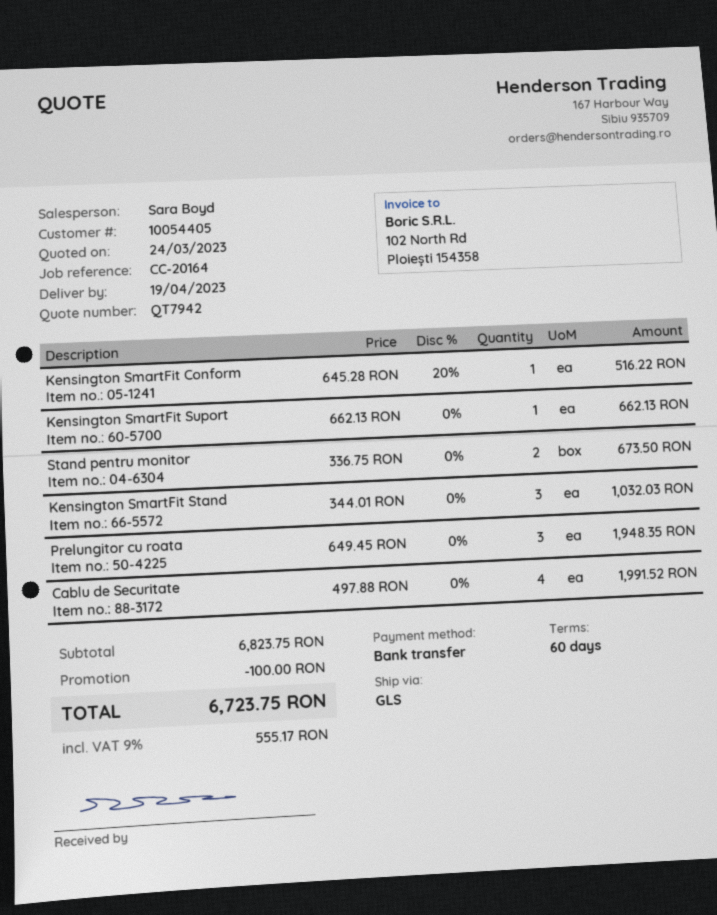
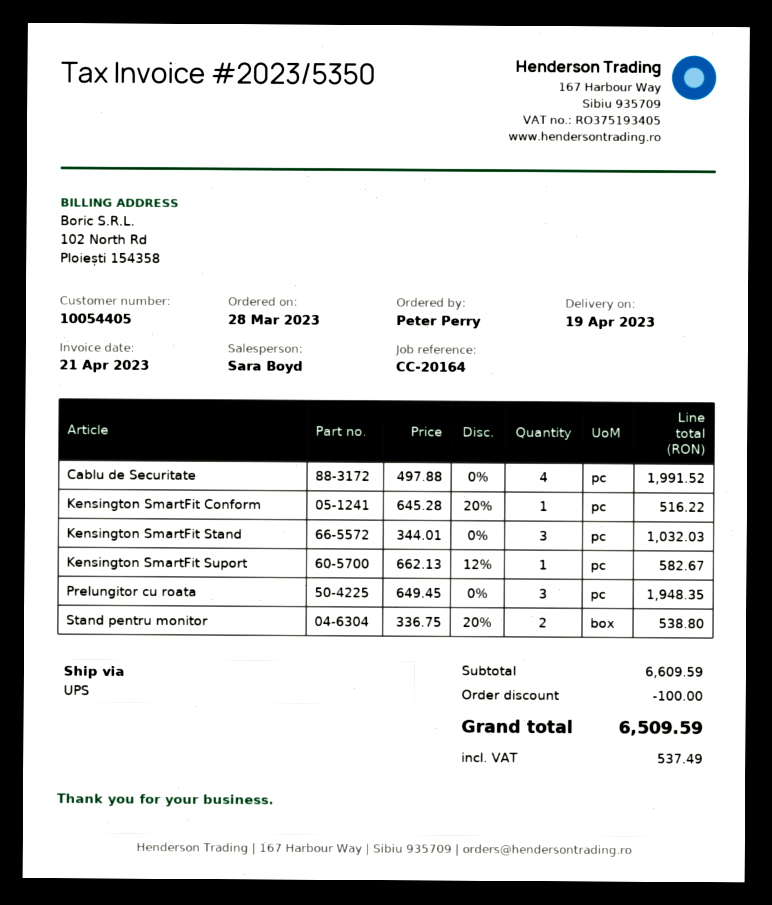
shipping method: GLS -> UPS
Kensington SmartFit Suport: 1 x 662.13 = 662.13 -> 1 x 662.13 - 12% = 582.67
Stand pentru monitor: 2 x 336.75 = 673.50 -> 2 x 336.75 - 20% = 538.80
subtotal: 6823.75 -> 6609.59
tax: 555.17 -> 537.49
total: 6723.75 -> 6509.59

